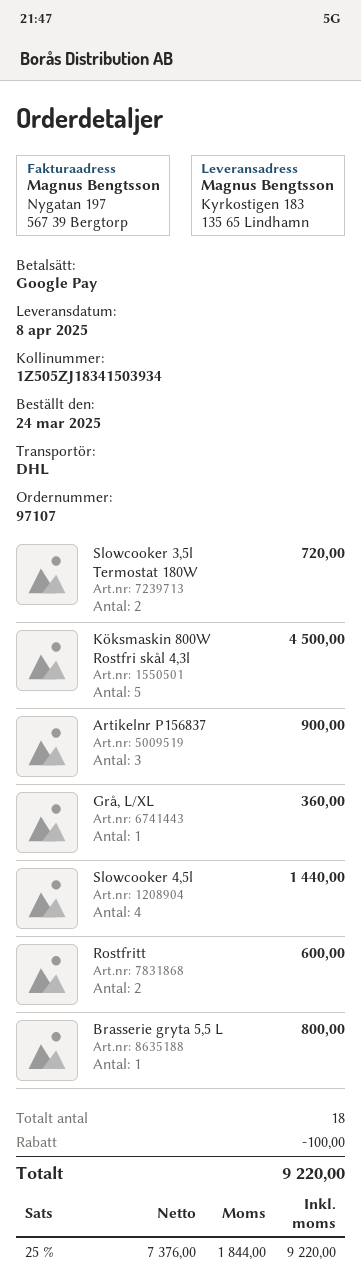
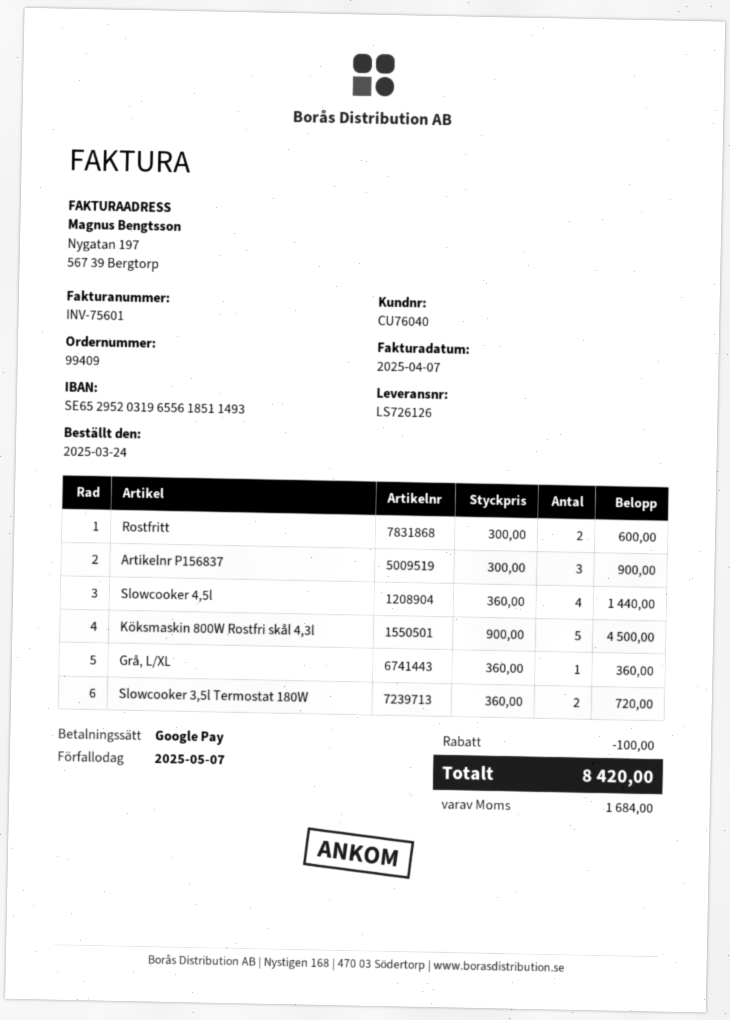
order number: 97107 -> 99409
Brasserie gryta 5,5 L: 1 for 800.00 -> none
tax: 1844.00 -> 1684.00
total: 9220.00 -> 8420.00

